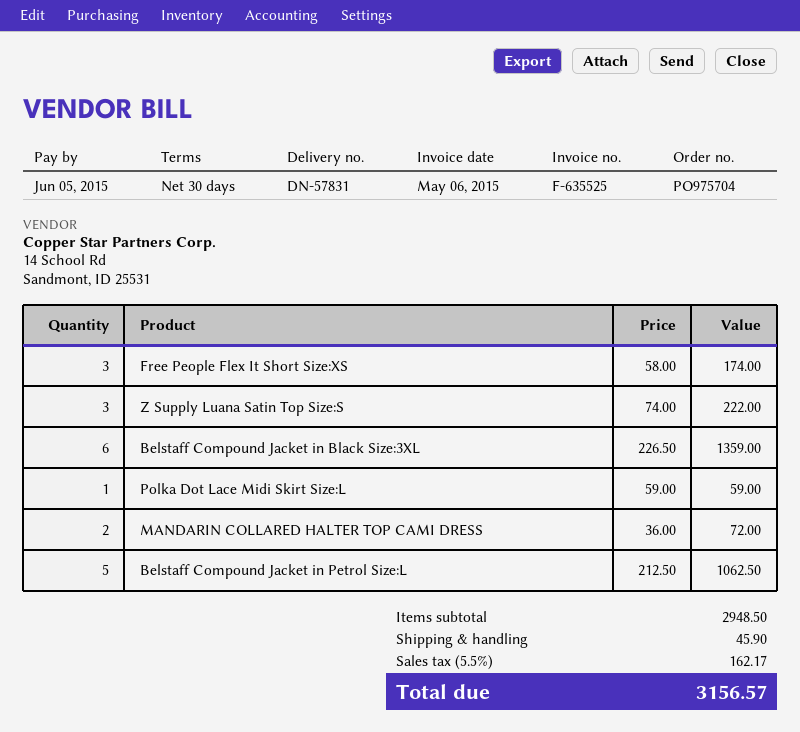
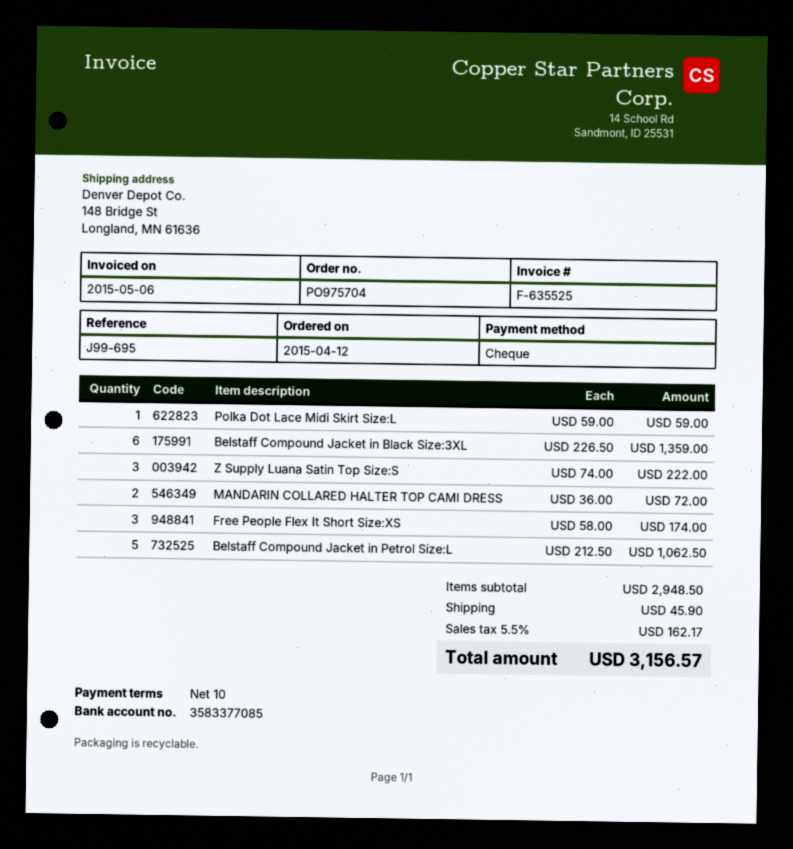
payment terms: 30 days -> 10 days

